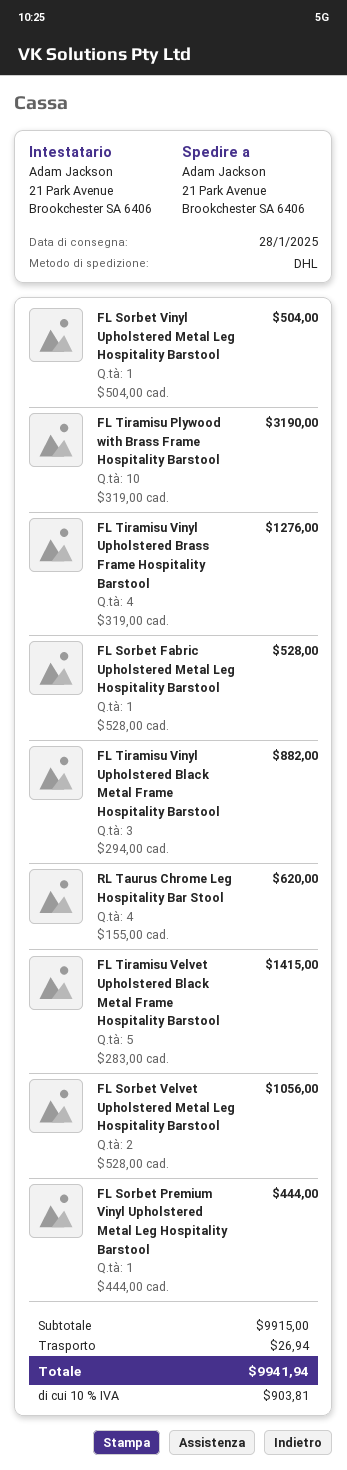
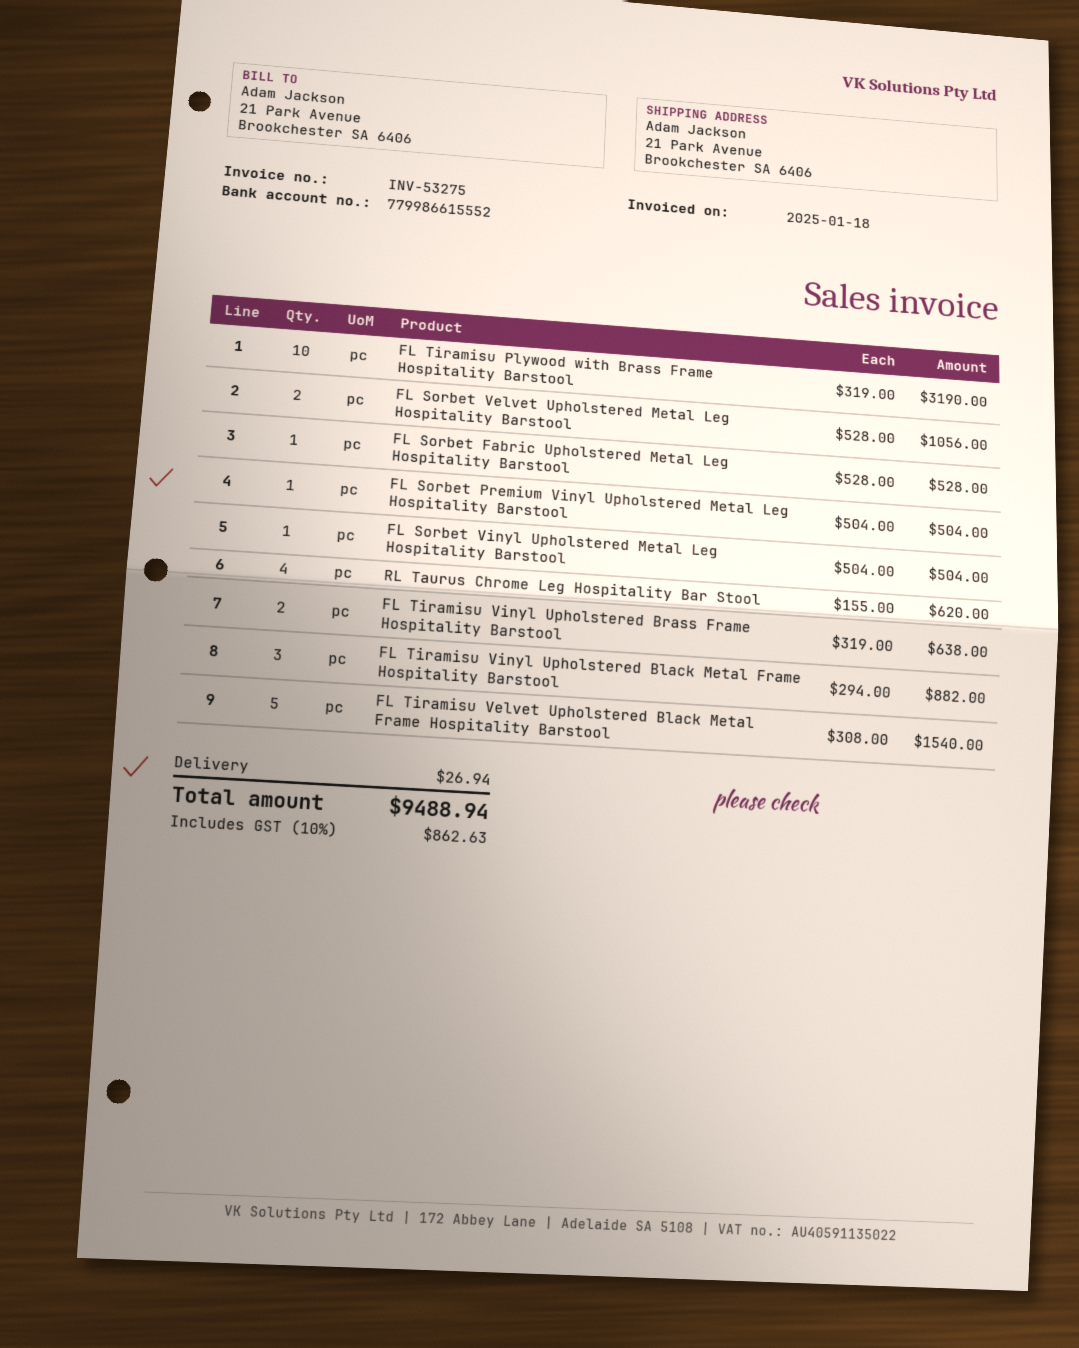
FL Tiramisu Vinyl Upholstered Brass Frame Hospitality Barstool: 4 x 319.00 = 1276.00 -> 2 x 319.00 = 638.00
FL Tiramisu Velvet Upholstered Black Metal Frame Hospitality Barstool: 5 x 283.00 = 1415.00 -> 5 x 308.00 = 1540.00
FL Sorbet Premium Vinyl Upholstered Metal Leg Hospitality Barstool: 1 x 444.00 = 444.00 -> 1 x 504.00 = 504.00
tax: 10% = 903.81 -> 10% = 862.63
total: 9941.94 -> 9488.94

